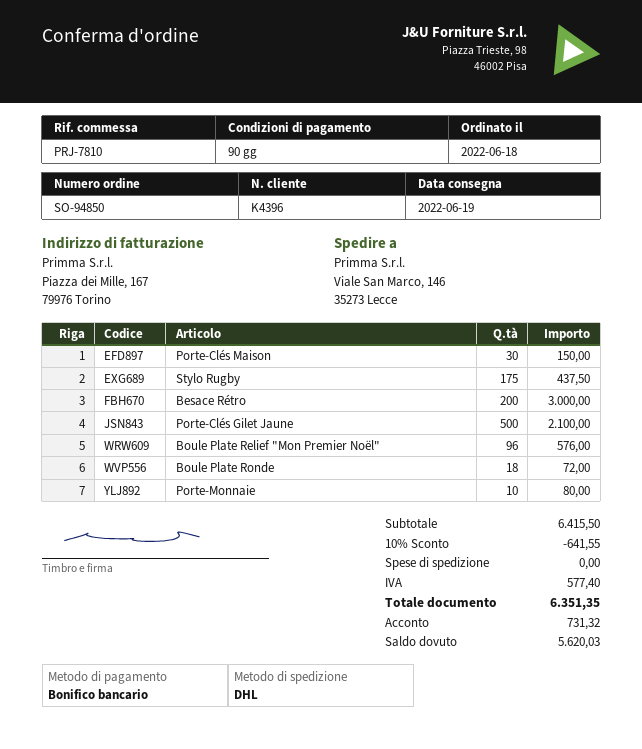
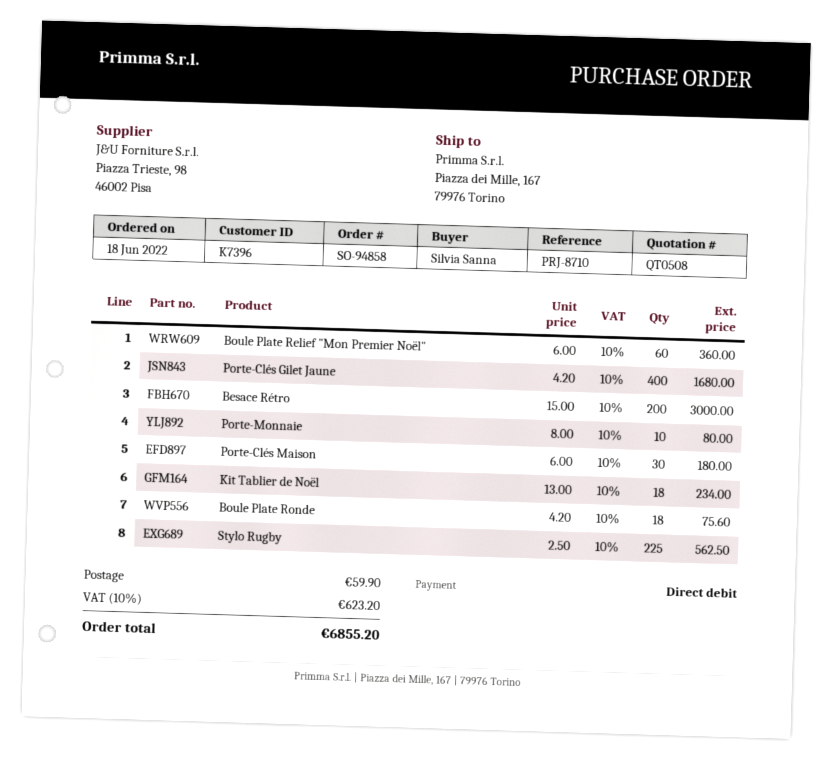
order number: SO-94850 -> SO-94858
customer number: K4396 -> K7396
reference: PRJ-7810 -> PRJ-8710
payment method: bank transfer -> direct debit
ship to: Viale San Marco, 146, 35273 Lecce -> Piazza dei Mille, 167, 79976 Torino
Porte-Clés Maison: 30 for 150.00 -> 30 for 180.00
Stylo Rugby: 175 for 437.50 -> 225 for 562.50
Porte-Clés Gilet Jaune: 500 for 2100.00 -> 400 for 1680.00
Boule Plate Relief "Mon Premier Noël": 96 for 576.00 -> 60 for 360.00
Boule Plate Ronde: 18 for 72.00 -> 18 for 75.60
Kit Tablier de Noël: none -> 18 for 234.00
discount: 10% = 641.55 -> none
shipping: 0.00 -> 59.90
tax: 577.40 -> 623.20
total: 6351.35 -> 6855.20

